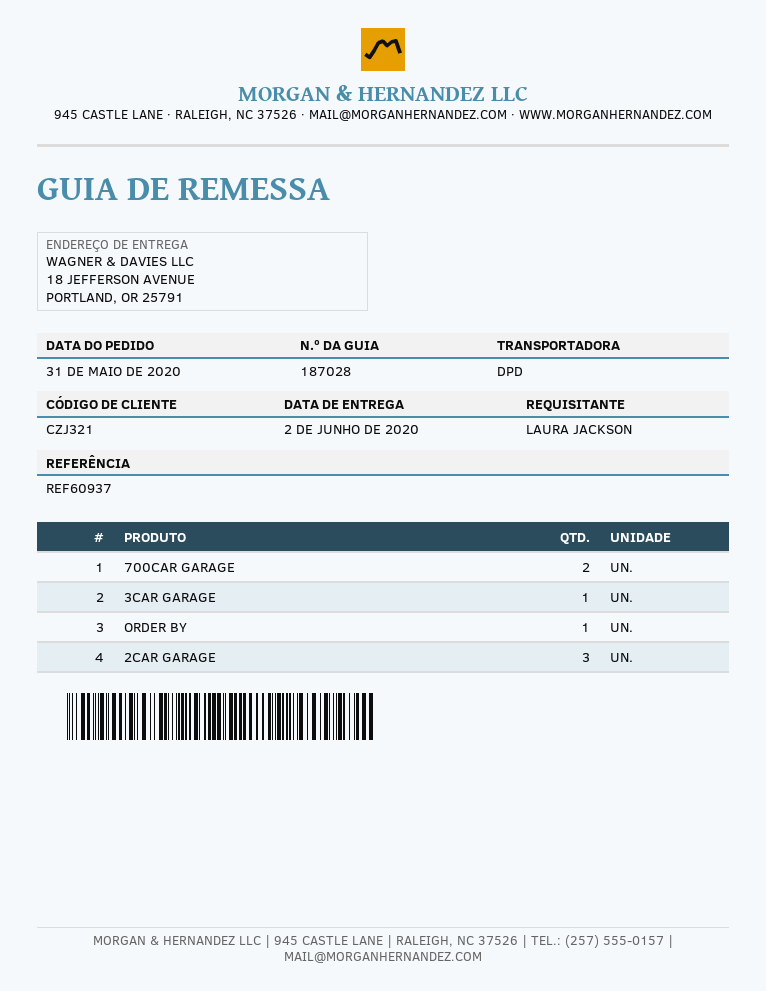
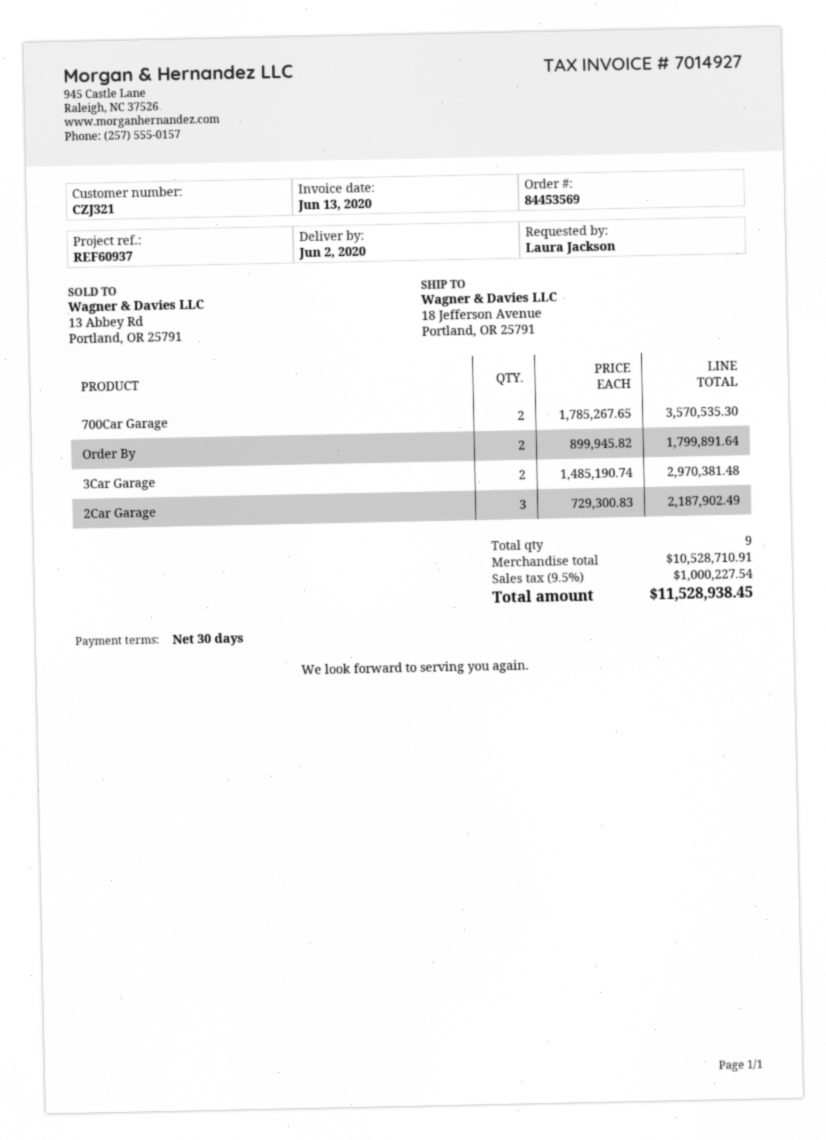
3CAR GARAGE: 1 -> 2
ORDER BY: 1 -> 2

